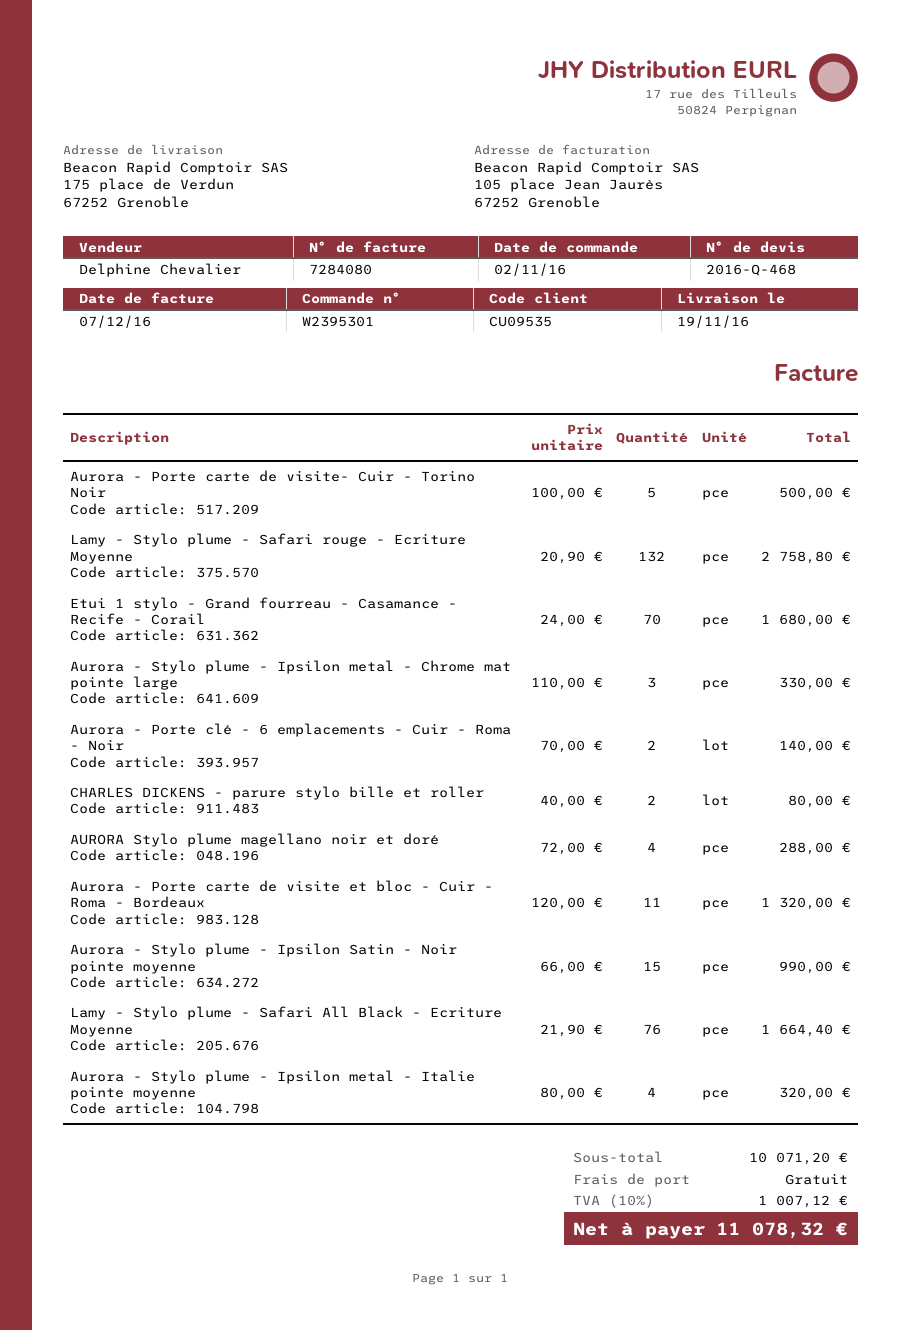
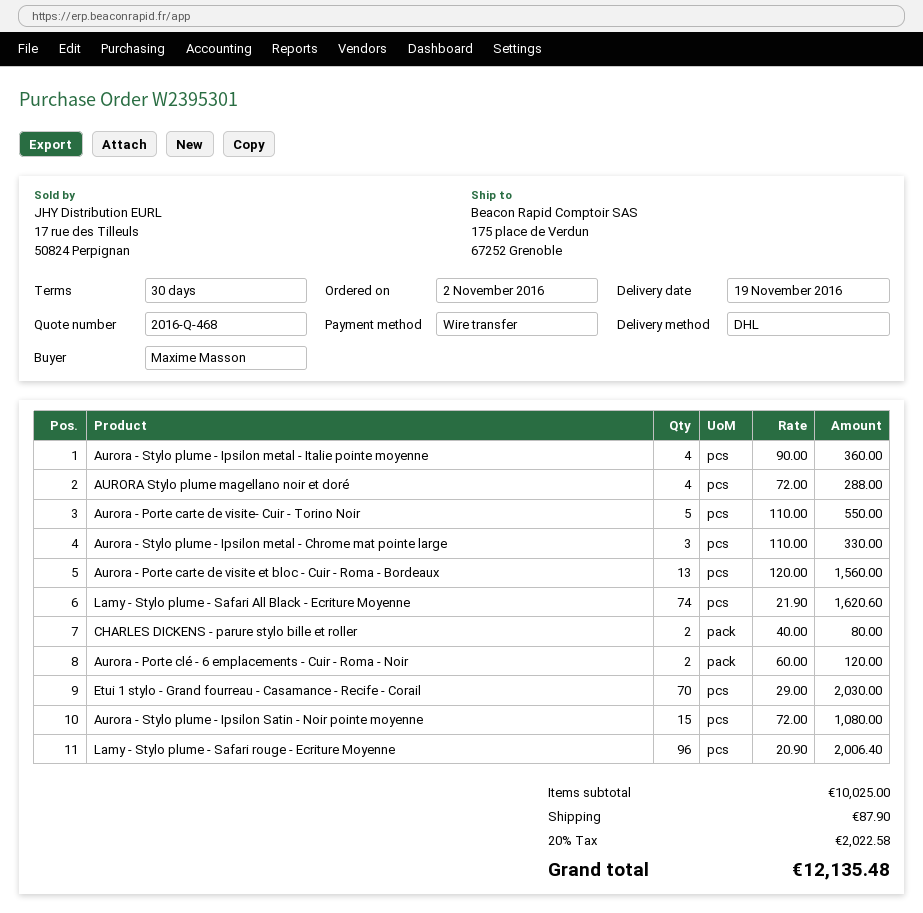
Aurora - Porte carte de visite- Cuir - Torino Noir: 5 x 100.00 = 500.00 -> 5 x 110.00 = 550.00
Lamy - Stylo plume - Safari rouge - Ecriture Moyenne: 132 x 20.90 = 2758.80 -> 96 x 20.90 = 2006.40
Etui 1 stylo - Grand fourreau - Casamance - Recife - Corail: 70 x 24.00 = 1680.00 -> 70 x 29.00 = 2030.00
Aurora - Porte clé - 6 emplacements - Cuir - Roma - Noir: 2 x 70.00 = 140.00 -> 2 x 60.00 = 120.00
Aurora - Porte carte de visite et bloc - Cuir - Roma - Bordeaux: 11 x 120.00 = 1320.00 -> 13 x 120.00 = 1560.00
Aurora - Stylo plume - Ipsilon Satin - Noir pointe moyenne: 15 x 66.00 = 990.00 -> 15 x 72.00 = 1080.00
Lamy - Stylo plume - Safari All Black - Ecriture Moyenne: 76 x 21.90 = 1664.40 -> 74 x 21.90 = 1620.60
Aurora - Stylo plume - Ipsilon metal - Italie pointe moyenne: 4 x 80.00 = 320.00 -> 4 x 90.00 = 360.00
subtotal: 10071.20 -> 10025.00
shipping: 0.00 -> 87.90
tax: 10% = 1007.12 -> 20% = 2022.58
total: 11078.32 -> 12135.48

